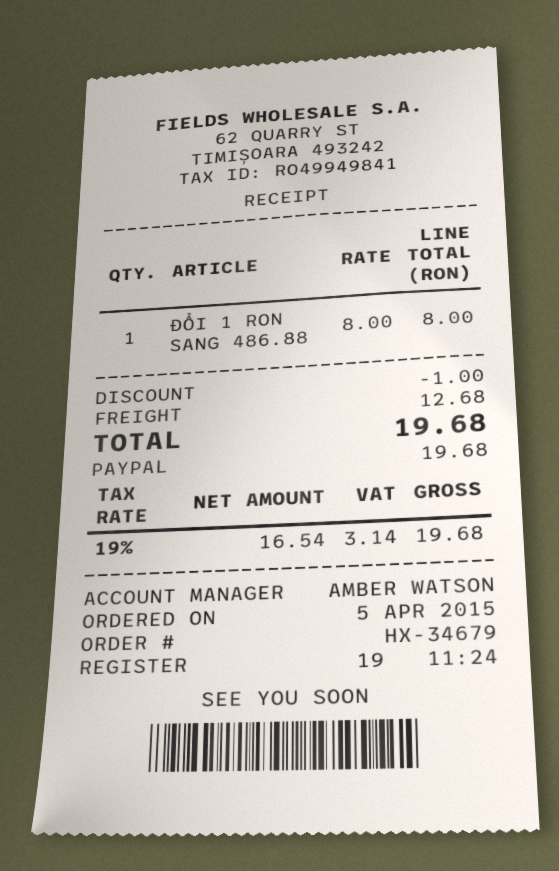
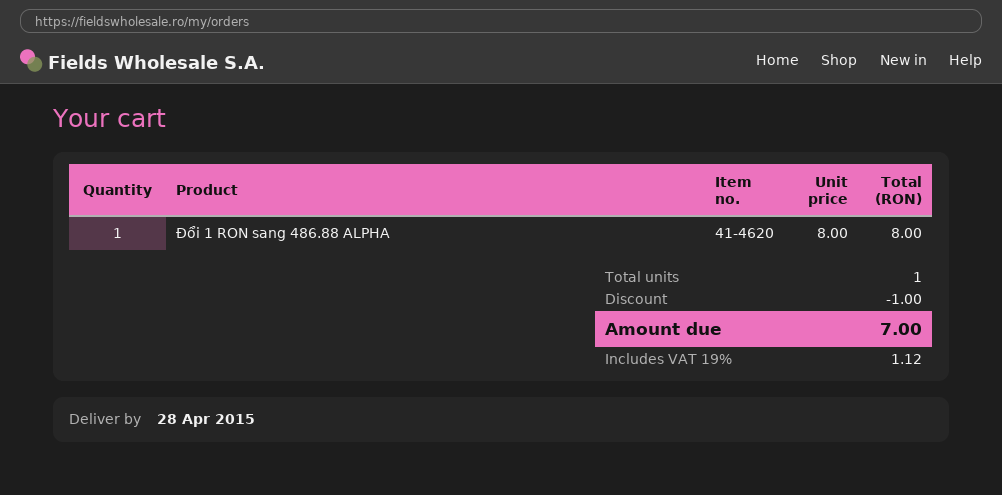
shipping: 12.68 -> none
tax: 19% = 3.14 -> 19% = 1.12
total: 19.68 -> 7.00

